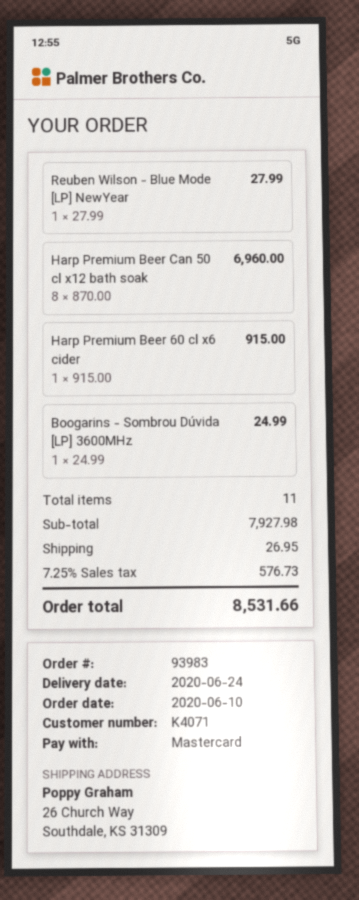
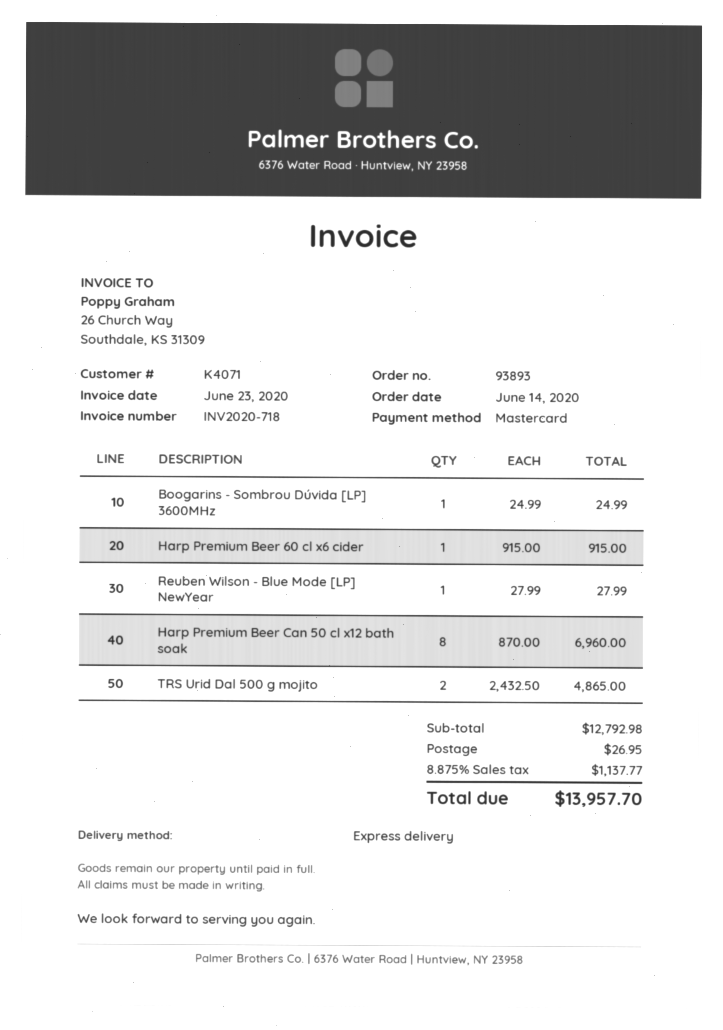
order number: 93983 -> 93893
order date: 2020-06-10 -> 2020-06-14
TRS Urid Dal 500 g mojito: none -> 2 x 2432.50 = 4865.00
subtotal: 7927.98 -> 12792.98
tax: 7.25% = 576.73 -> 8.875% = 1137.77
total: 8531.66 -> 13957.70

